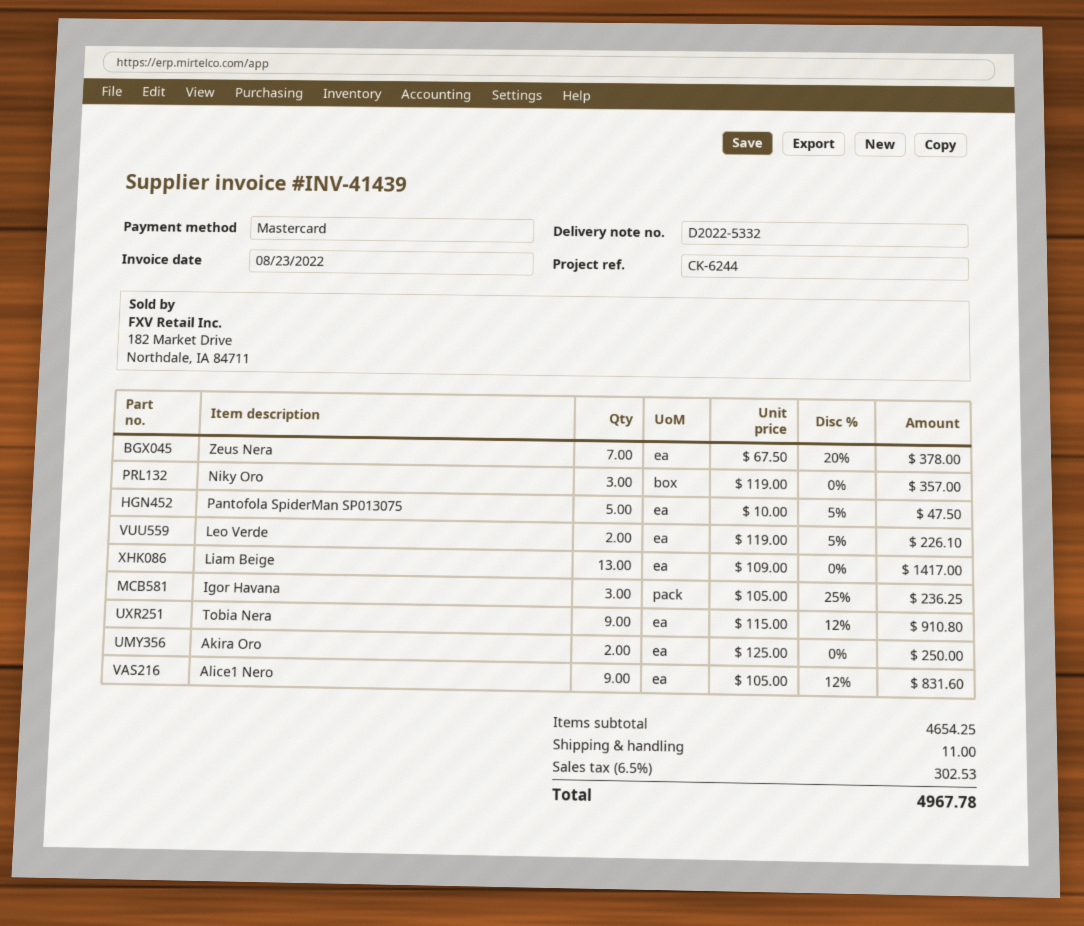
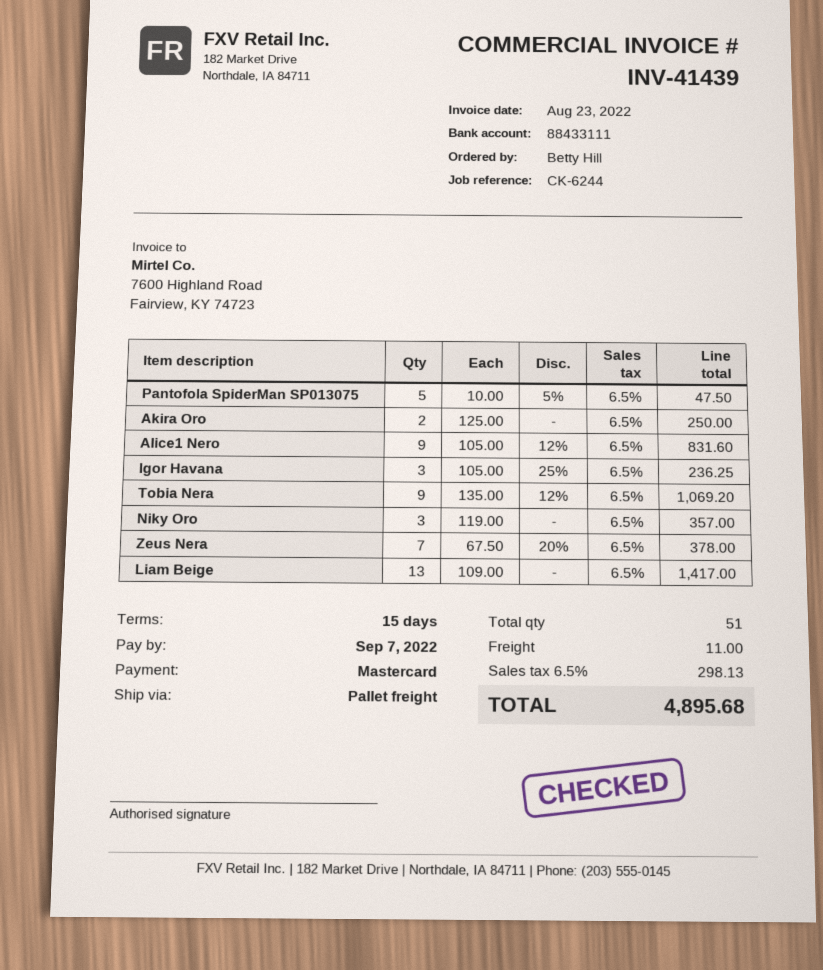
Leo Verde: 2 x 119.00 - 5% = 226.10 -> none
Tobia Nera: 9 x 115.00 - 12% = 910.80 -> 9 x 135.00 - 12% = 1069.20
tax: 6.5% = 302.53 -> 6.5% = 298.13
total: 4967.78 -> 4895.68

